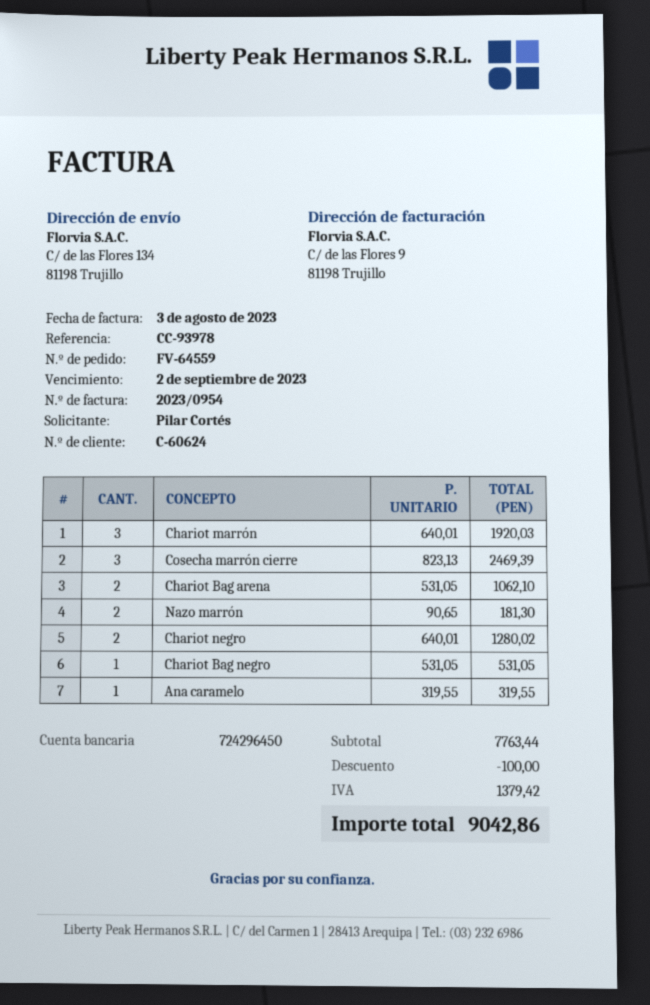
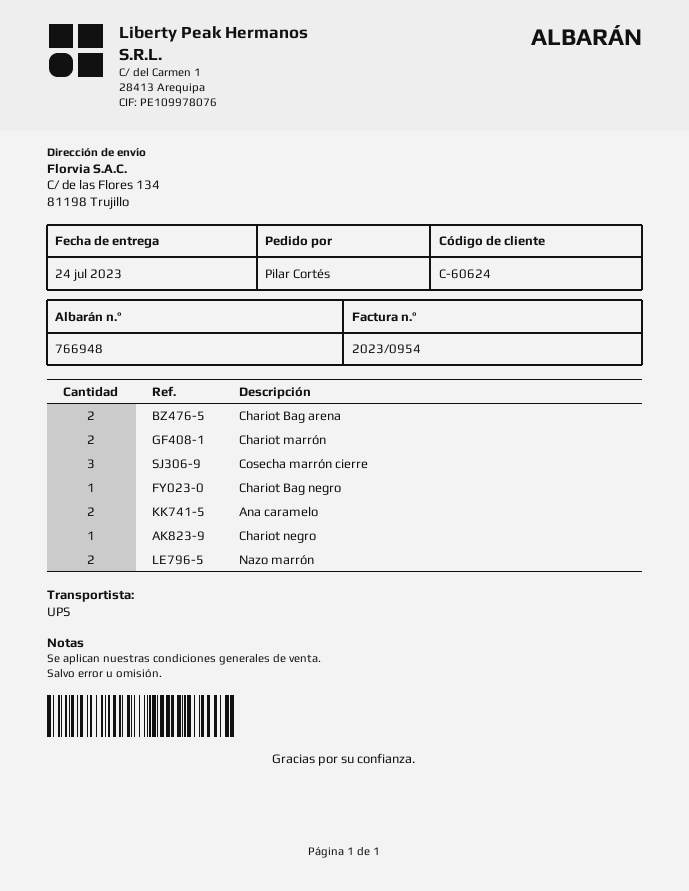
Chariot marrón: 3 -> 2
Chariot negro: 2 -> 1
Ana caramelo: 1 -> 2

